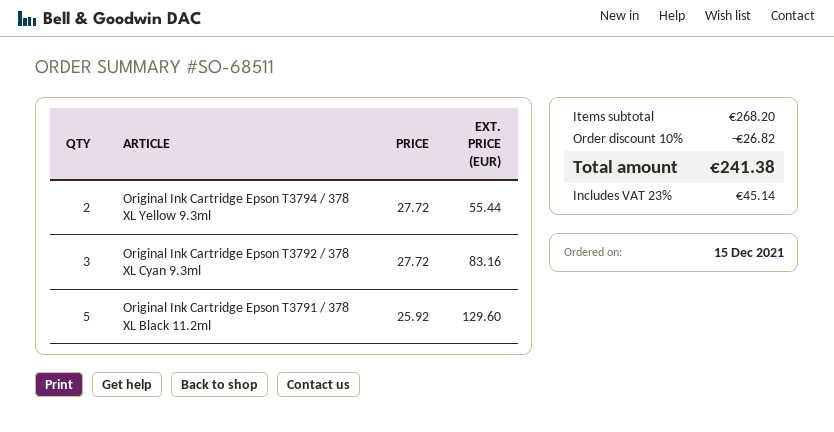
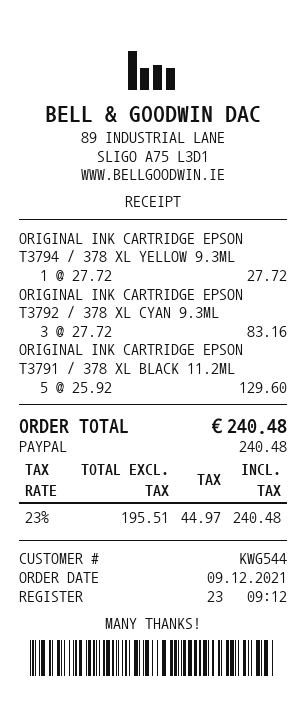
order date: 2021-12-15 -> 2021-12-09
Original Ink Cartridge Epson T3794 / 378 XL Yellow 9.3ml: 2 x 27.72 = 55.44 -> 1 x 27.72 = 27.72
discount: 10% = 26.82 -> none
tax: 23% = 45.14 -> 23% = 44.97
total: 241.38 -> 240.48

